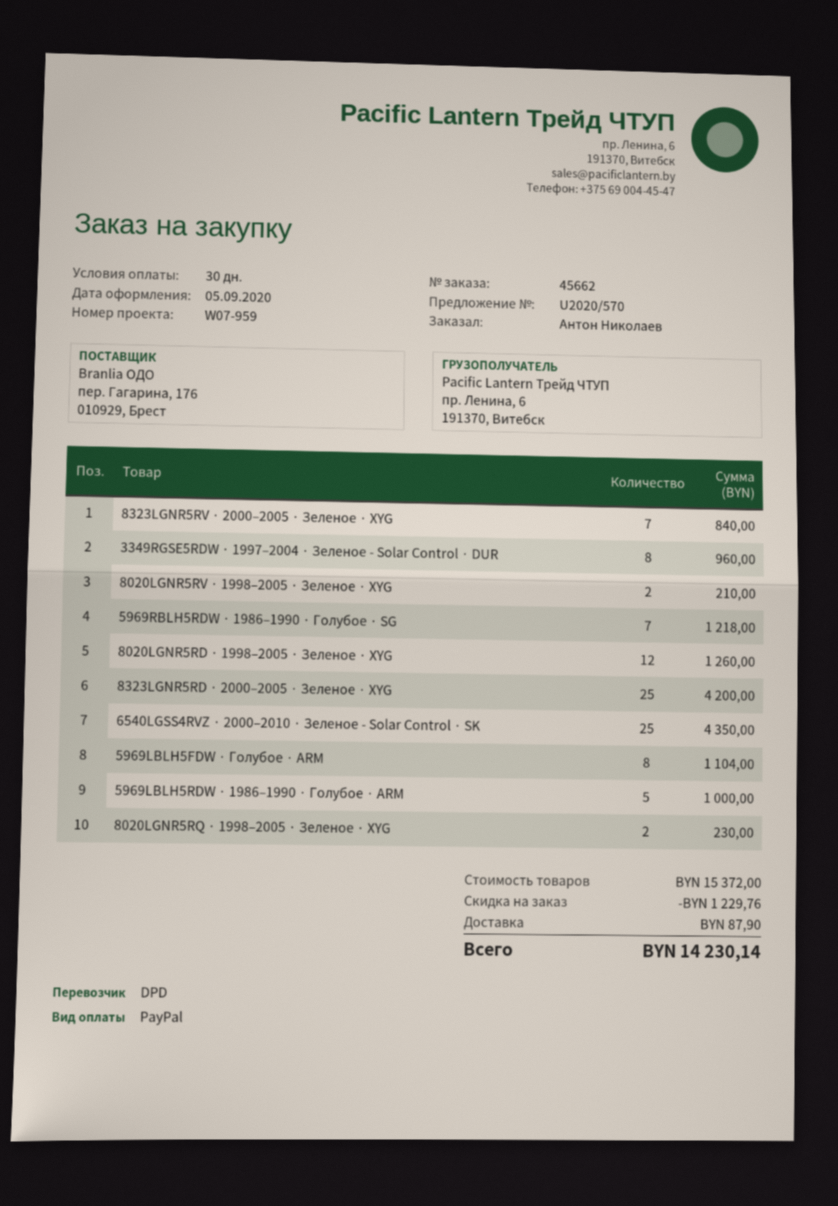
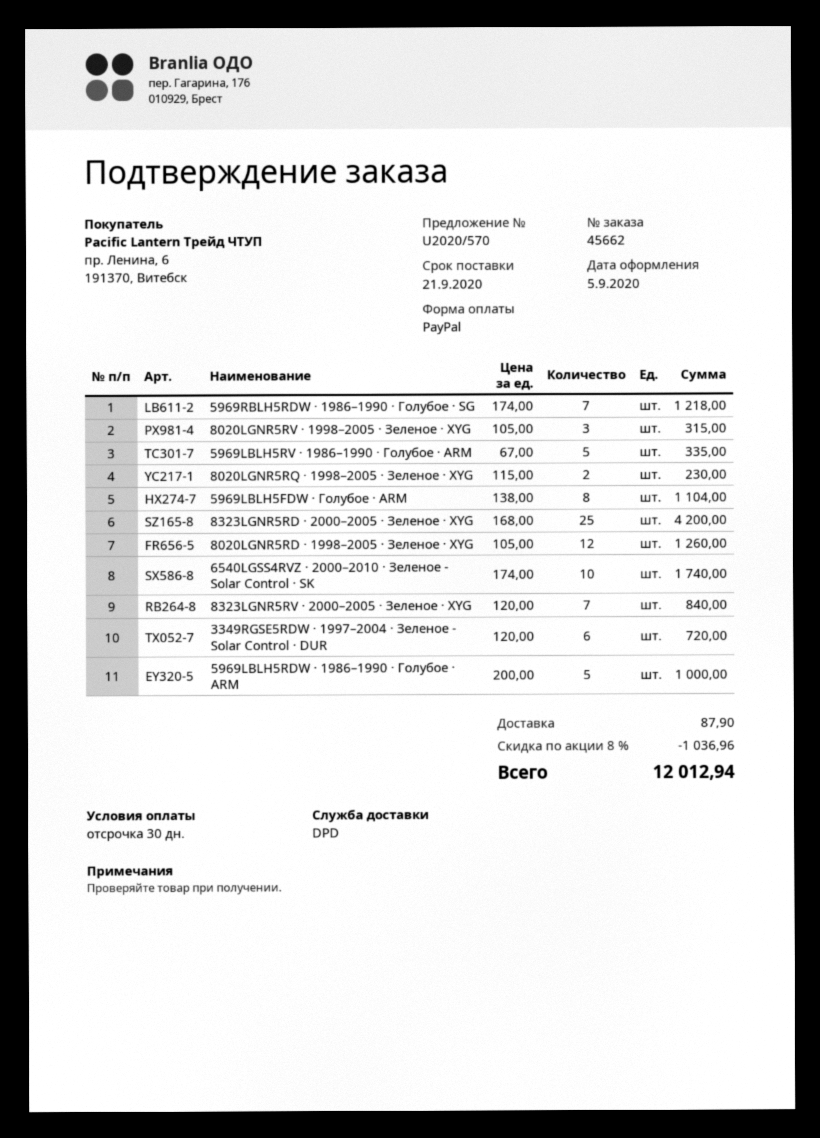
3349RGSE5RDW · 1997–2004 · Зеленое - Solar Control · DUR: 8 for 960.00 -> 6 for 720.00
8020LGNR5RV · 1998–2005 · Зеленое · XYG: 2 for 210.00 -> 3 for 315.00
6540LGSS4RVZ · 2000–2010 · Зеленое - Solar Control · SK: 25 for 4350.00 -> 10 for 1740.00
5969LBLH5RV · 1986–1990 · Голубое · ARM: none -> 5 for 335.00
discount: 1229.76 -> 1036.96
total: 14230.14 -> 12012.94

